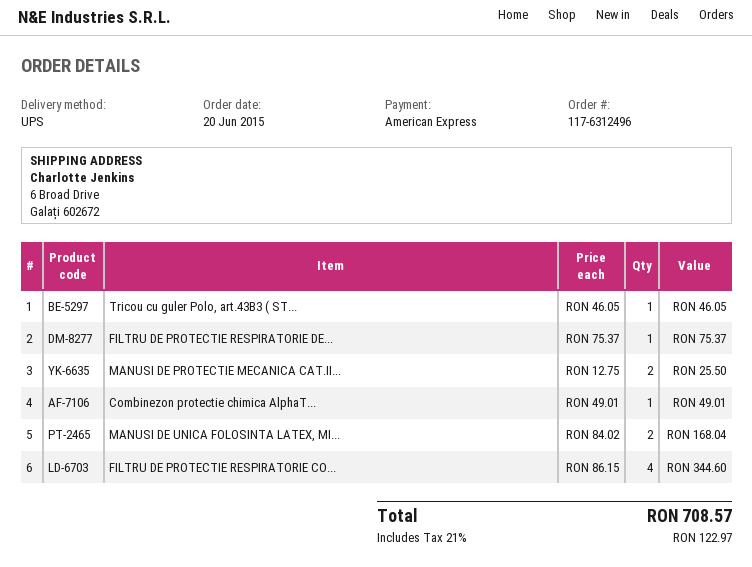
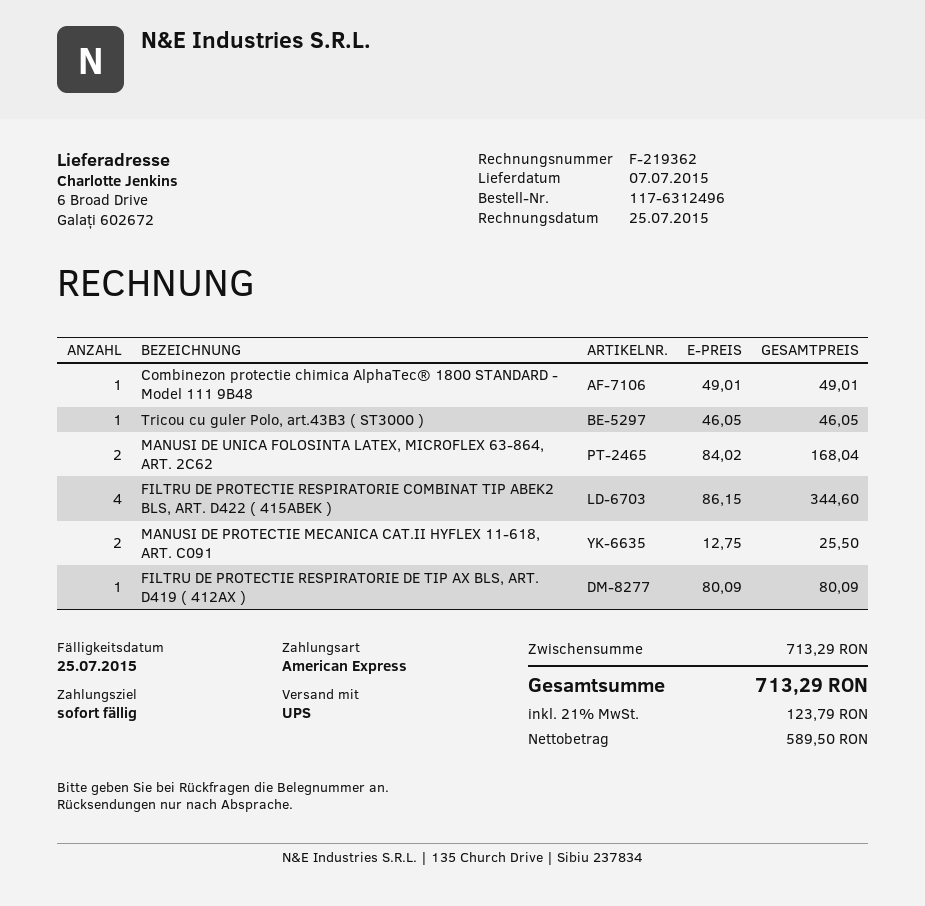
FILTRU DE PROTECTIE RESPIRATORIE DE...: 1 x 75.37 = 75.37 -> 1 x 80.09 = 80.09
tax: 21% = 122.97 -> 21% = 123.79
total: 708.57 -> 713.29

